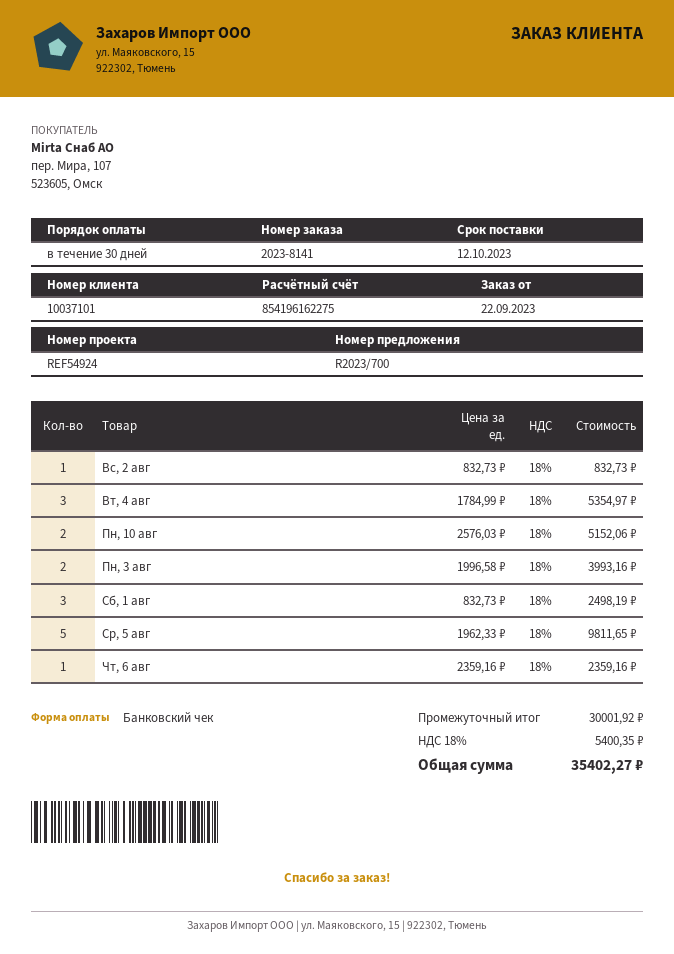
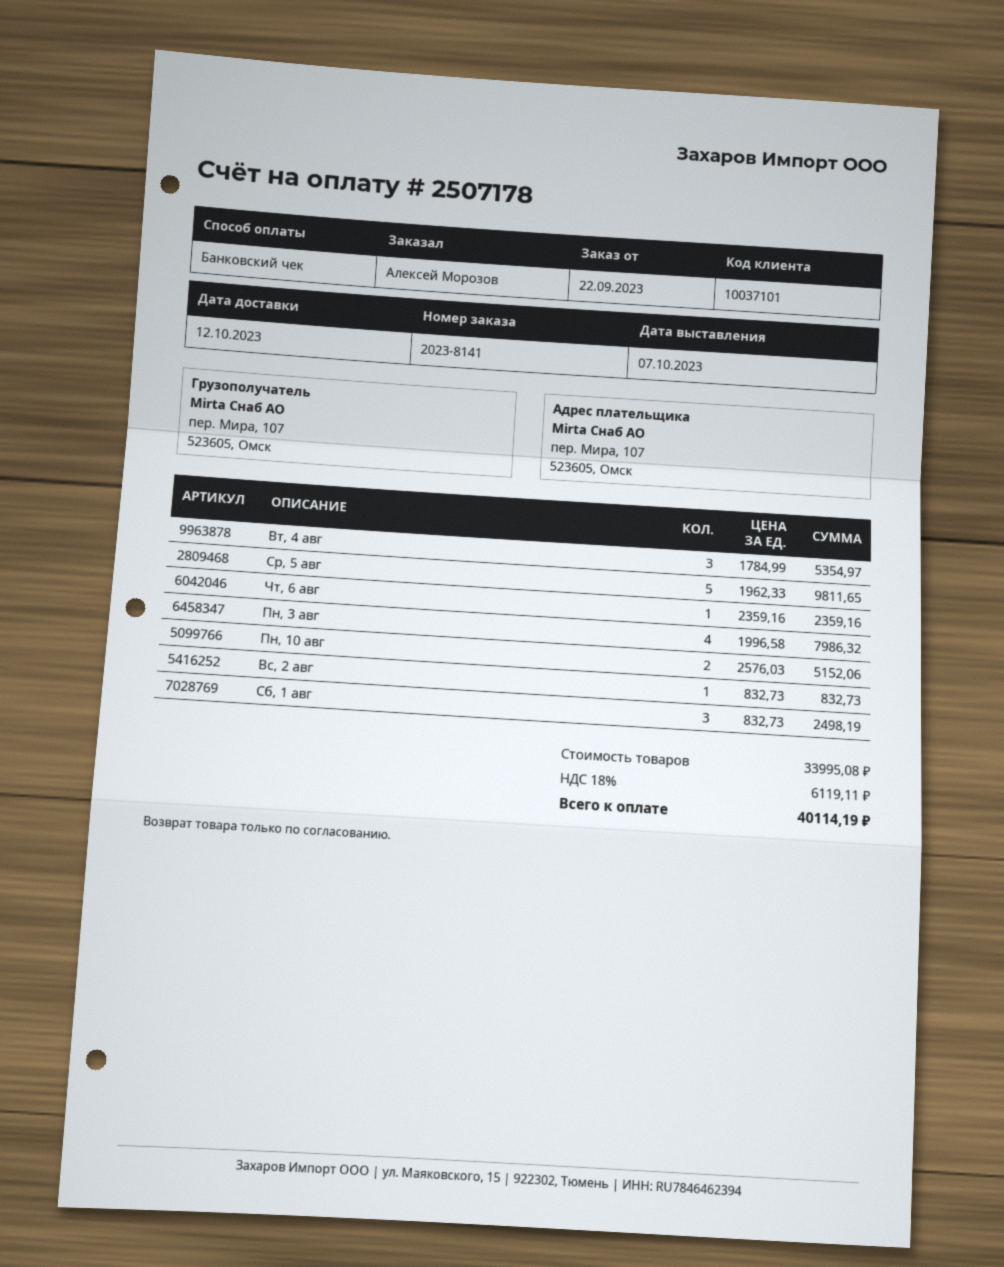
Пн, 3 авг: 2 x 1996.58 = 3993.16 -> 4 x 1996.58 = 7986.32
subtotal: 30001.92 -> 33995.08
tax: 18% = 5400.35 -> 18% = 6119.11
total: 35402.27 -> 40114.19

